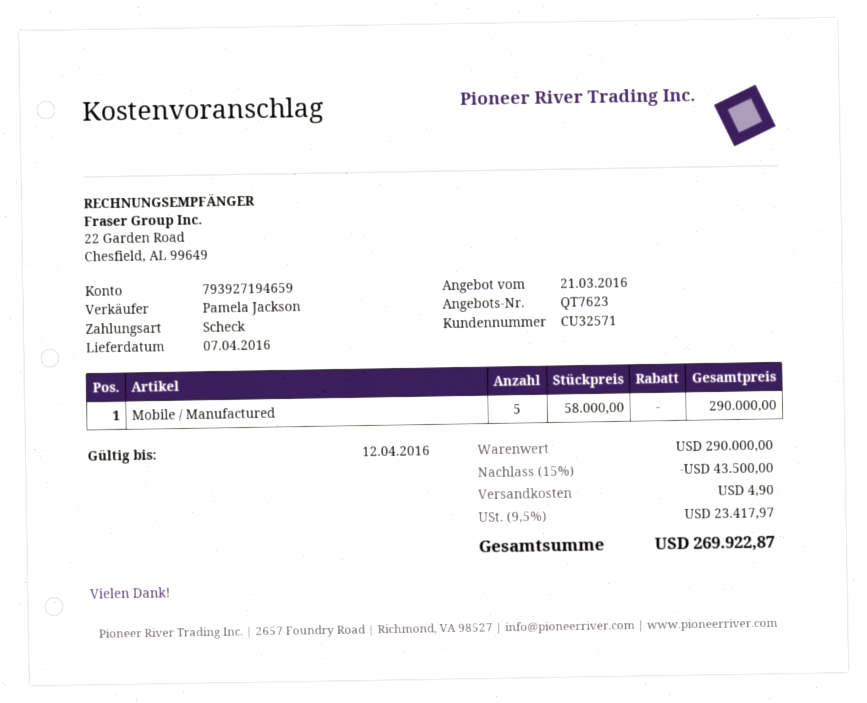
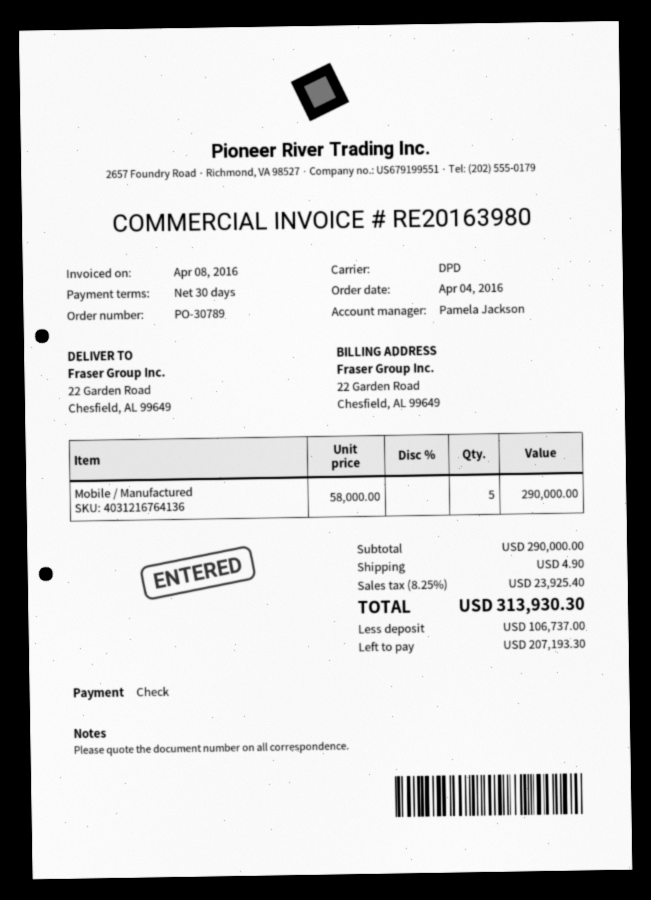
discount: 15% = 43500.00 -> none
tax: 9.5% = 23417.97 -> 8.25% = 23925.40
total: 269922.87 -> 313930.30

